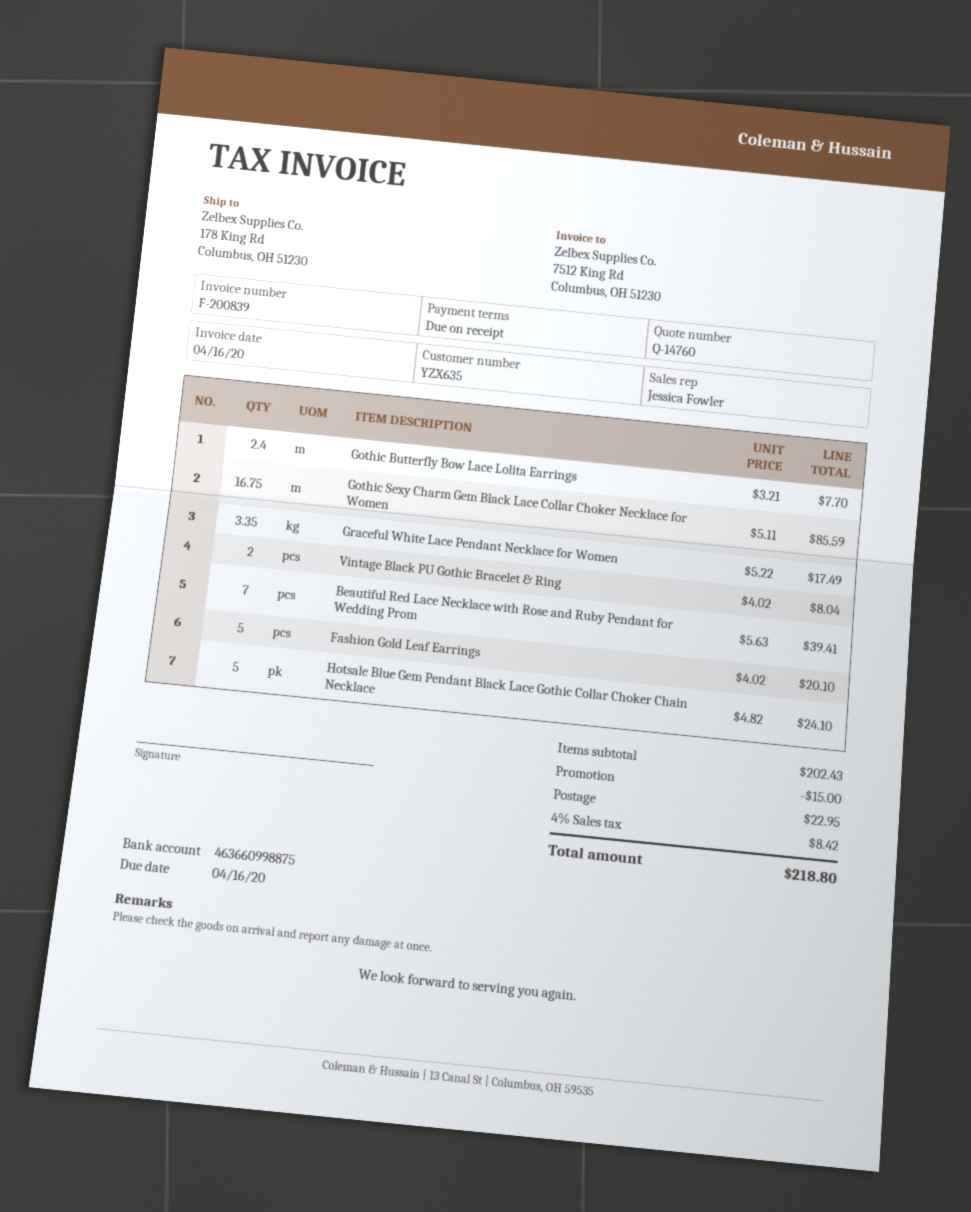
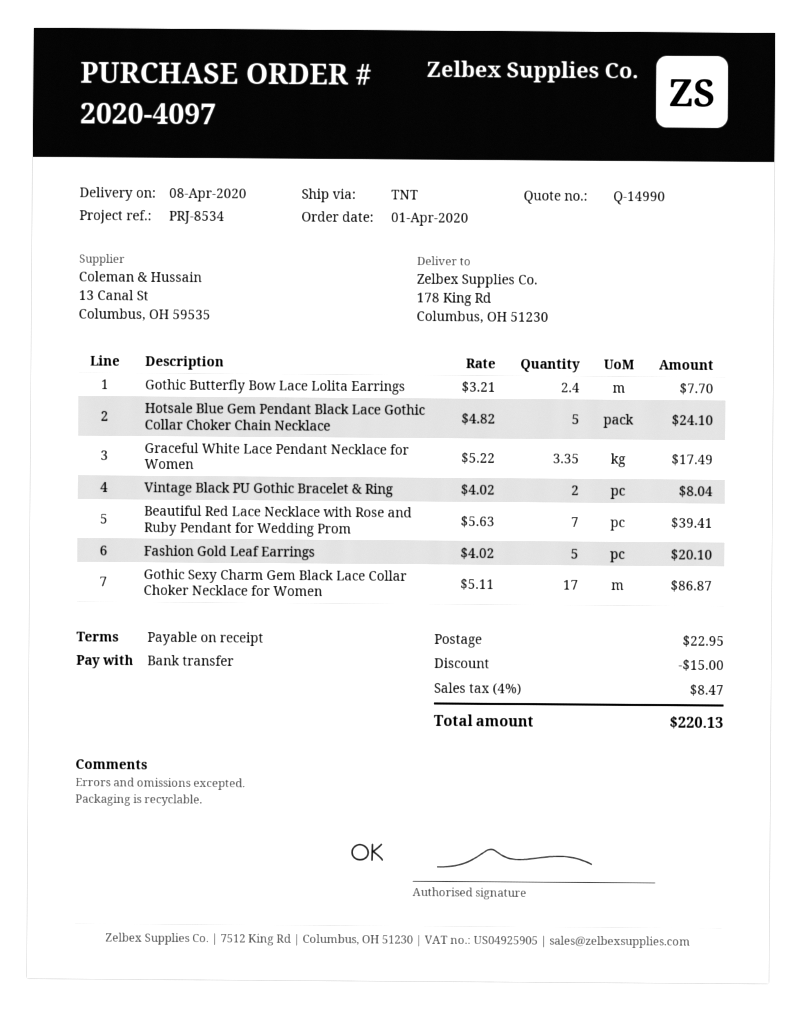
quote number: Q-14760 -> Q-14990
Gothic Sexy Charm Gem Black Lace Collar Choker Necklace for Women: 16.75 x 5.11 = 85.59 -> 17 x 5.11 = 86.87
tax: 4% = 8.42 -> 4% = 8.47
total: 218.80 -> 220.13

